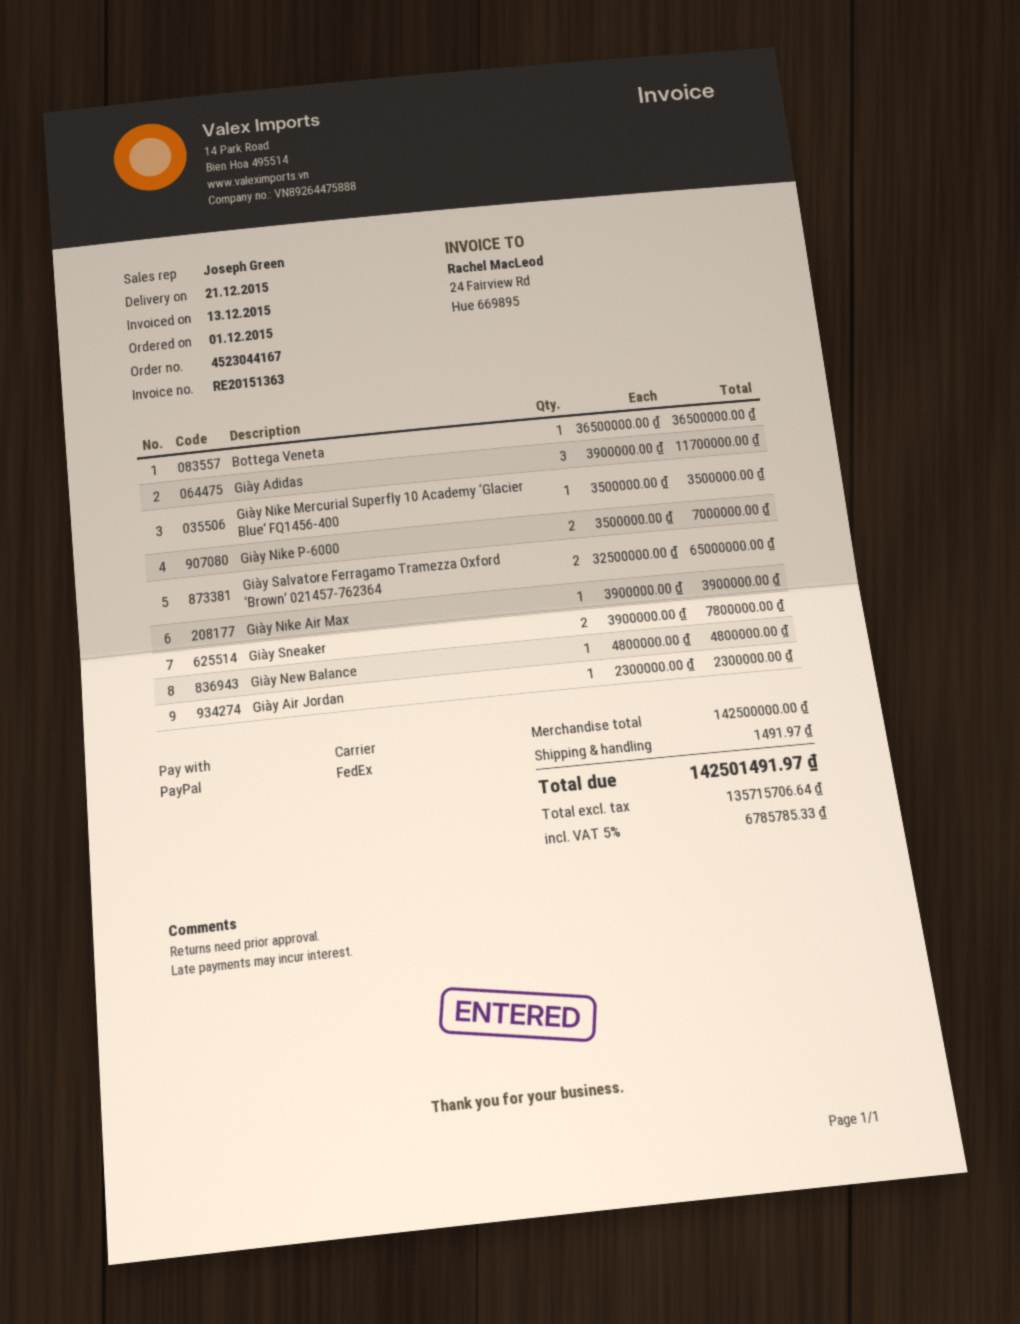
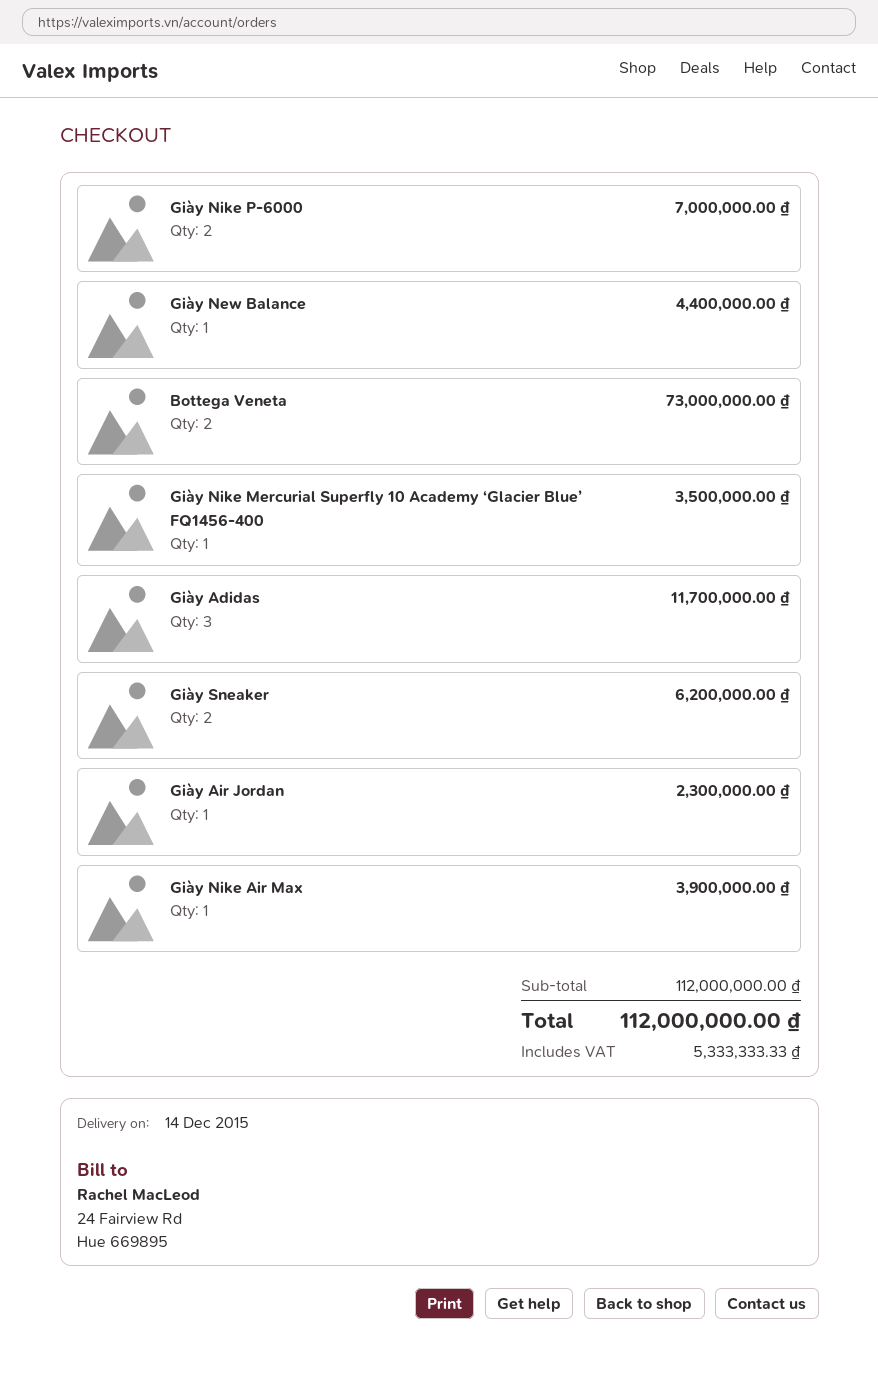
delivery date: 2015-12-21 -> 2015-12-14
Bottega Veneta: 1 for 36500000.00 -> 2 for 73000000.00
Giày Salvatore Ferragamo Tramezza Oxford ‘Brown’ 021457-762364: 2 for 65000000.00 -> none
Giày Sneaker: 2 for 7800000.00 -> 2 for 6200000.00
Giày New Balance: 1 for 4800000.00 -> 1 for 4400000.00
subtotal: 142500000.00 -> 112000000.00
shipping: 1491.97 -> none
tax: 6785785.33 -> 5333333.33
total: 142501491.97 -> 112000000.00

